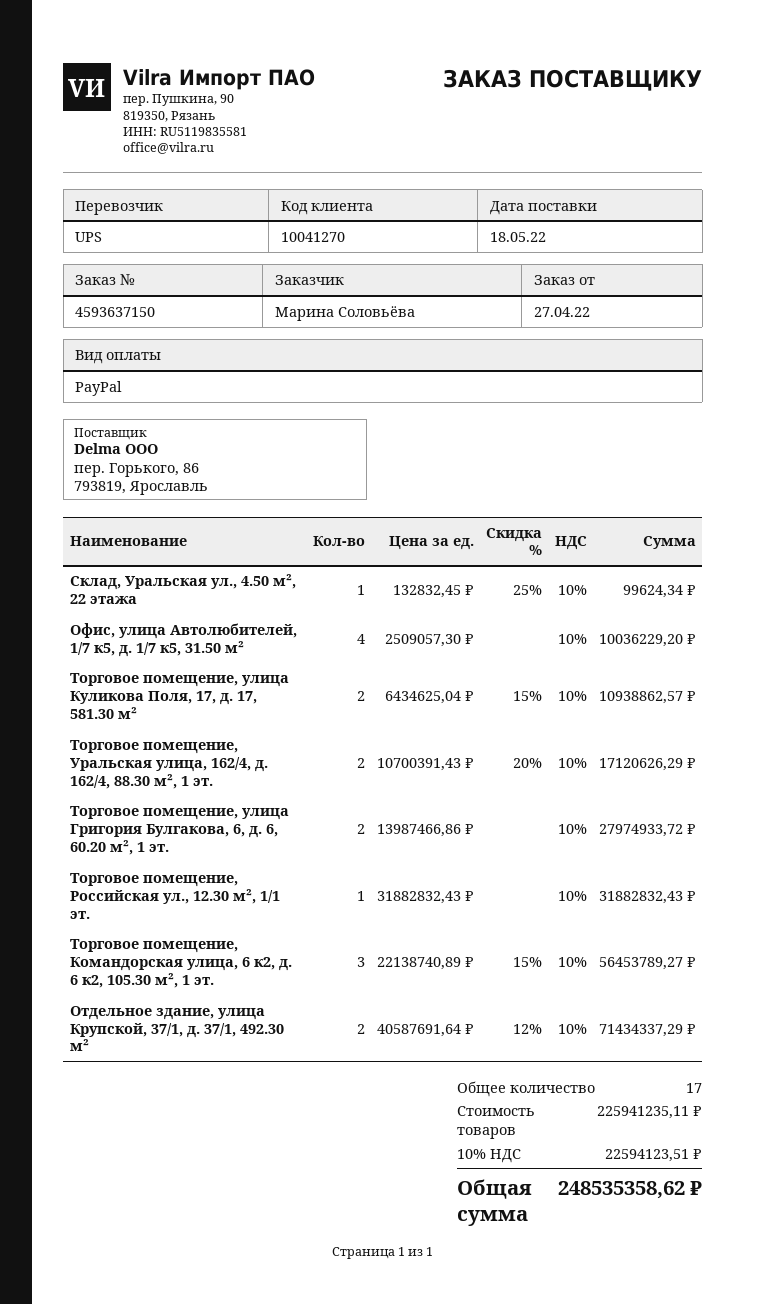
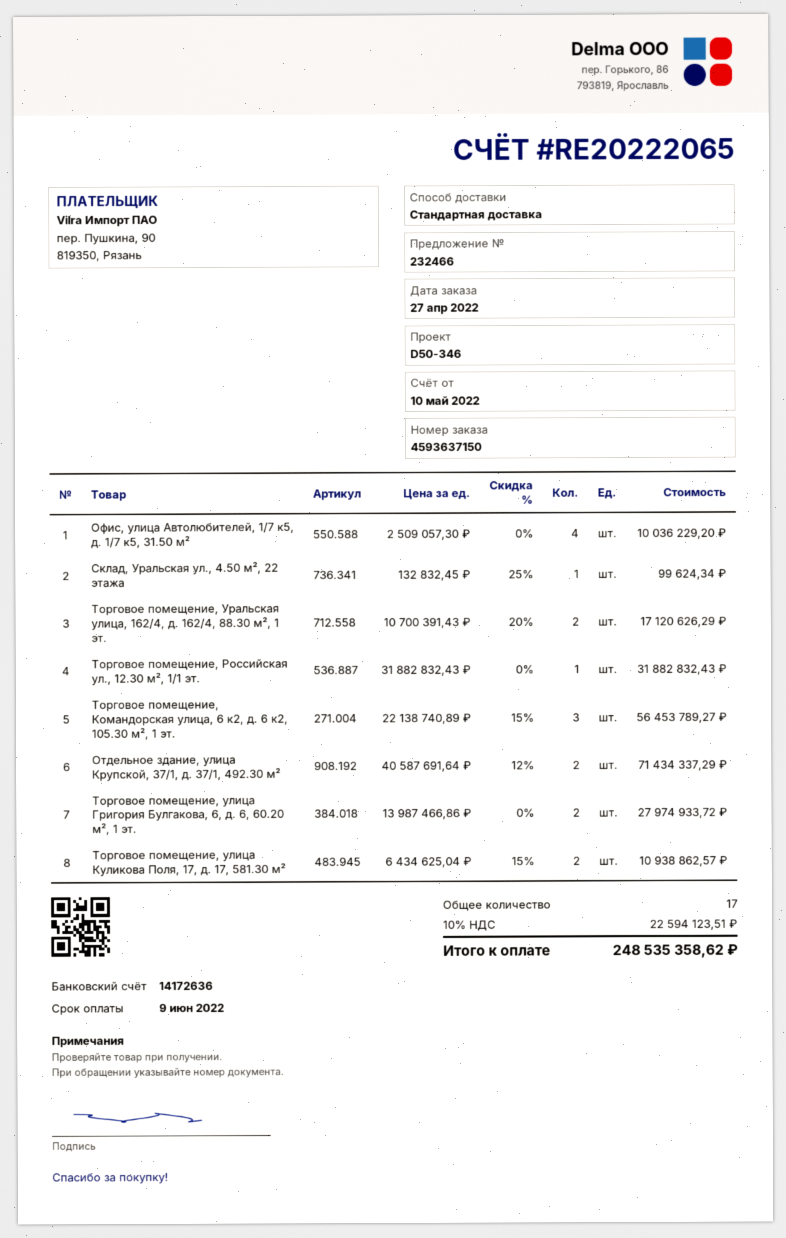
shipping method: UPS -> standard

